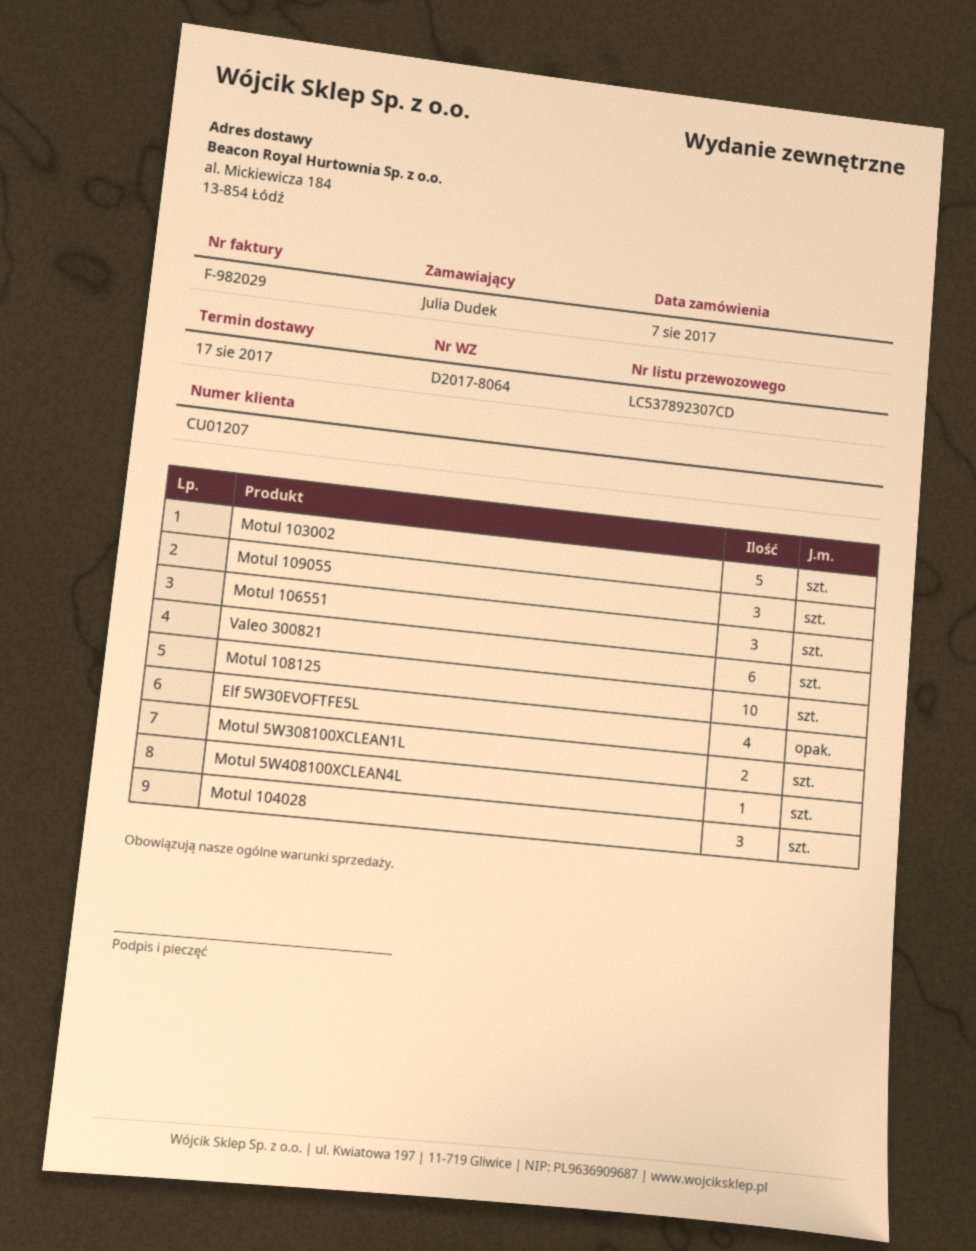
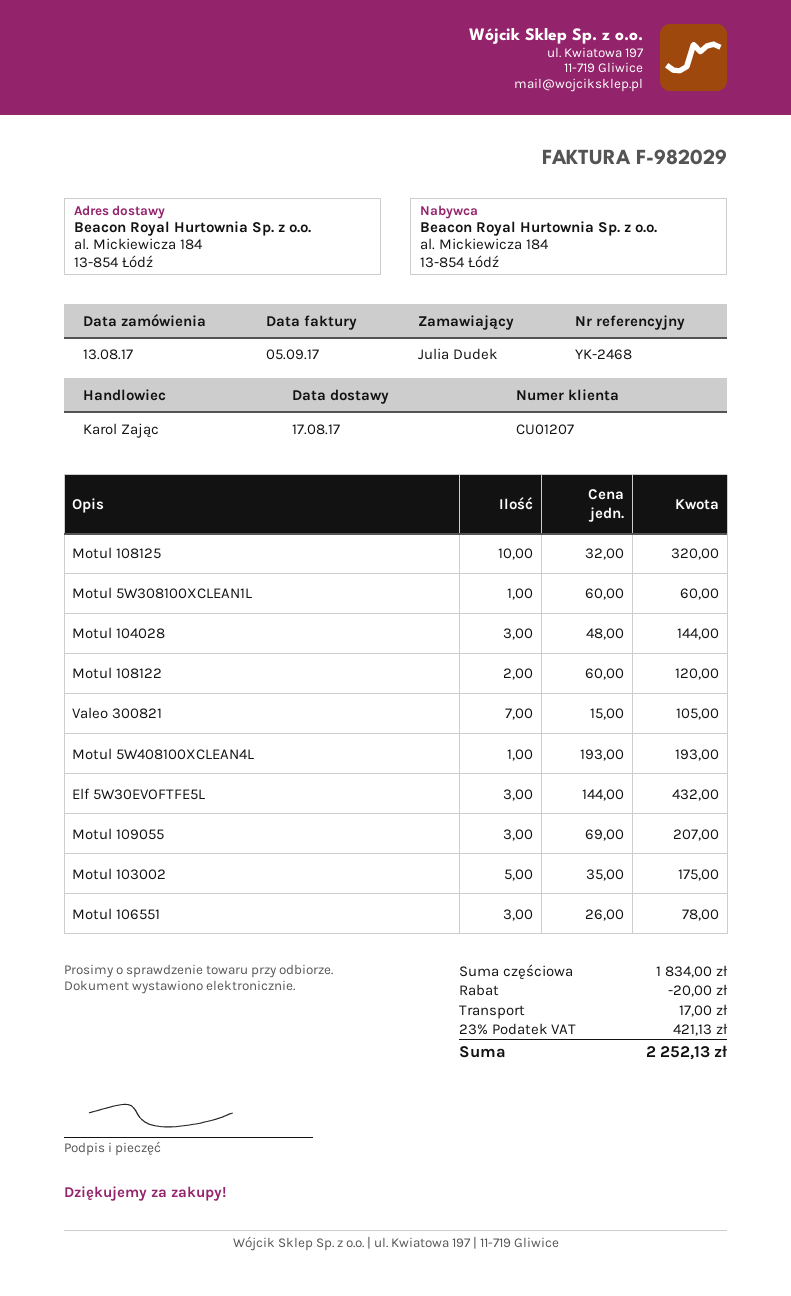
order date: 2017-08-07 -> 2017-08-13
Valeo 300821: 6 -> 7
Elf 5W30EVOFTFE5L: 4 -> 3
Motul 5W308100XCLEAN1L: 2 -> 1
Motul 108122: none -> 2

